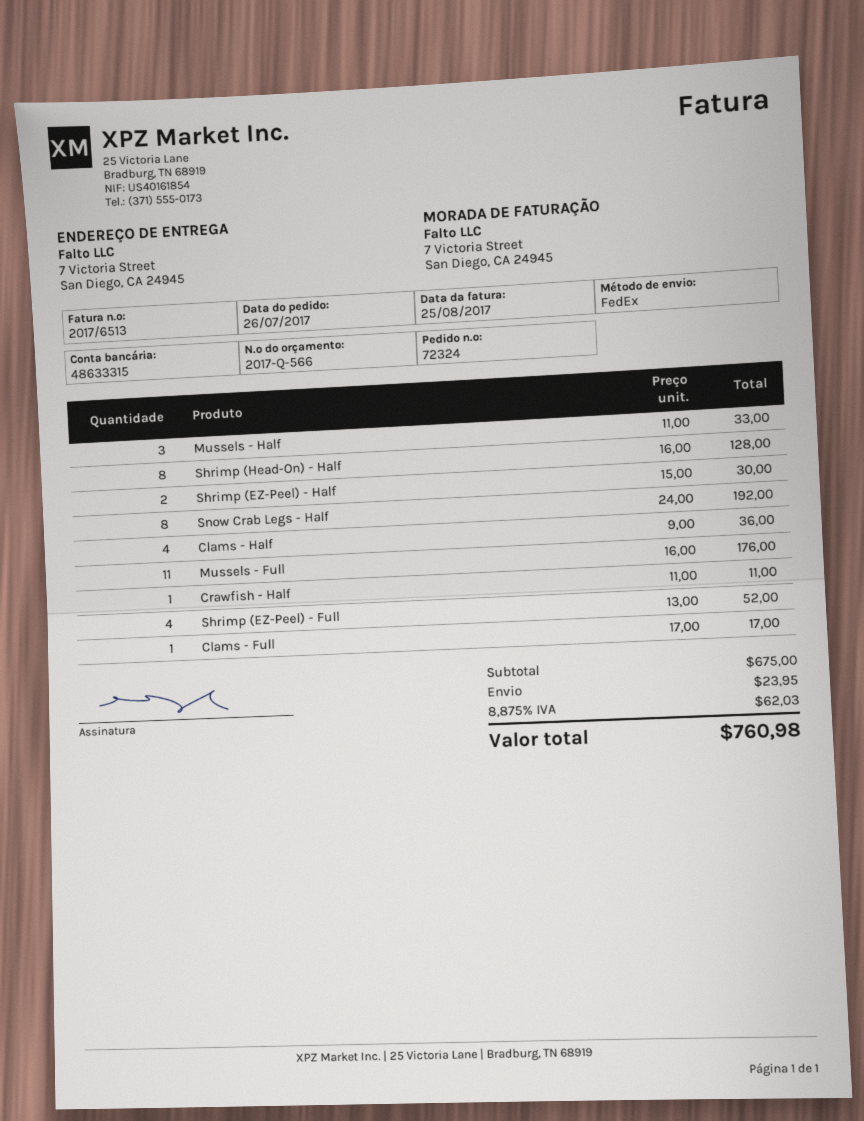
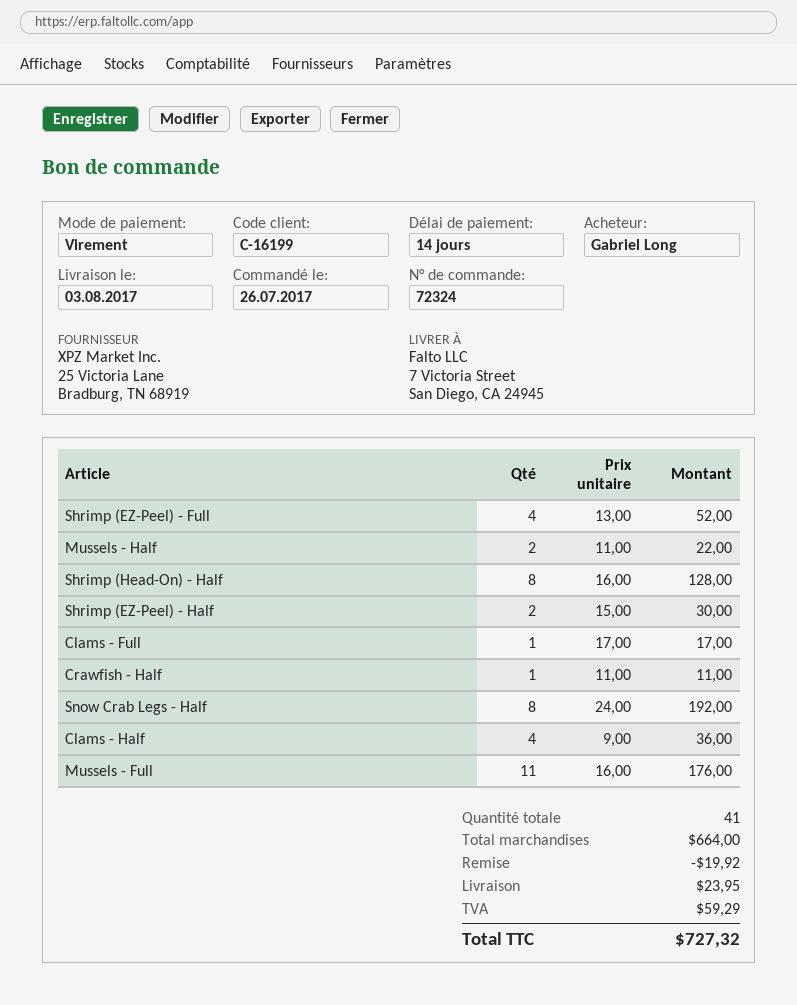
Mussels - Half: 3 x 11.00 = 33.00 -> 2 x 11.00 = 22.00
subtotal: 675.00 -> 664.00
discount: none -> 19.92
tax: 62.03 -> 59.29
total: 760.98 -> 727.32

